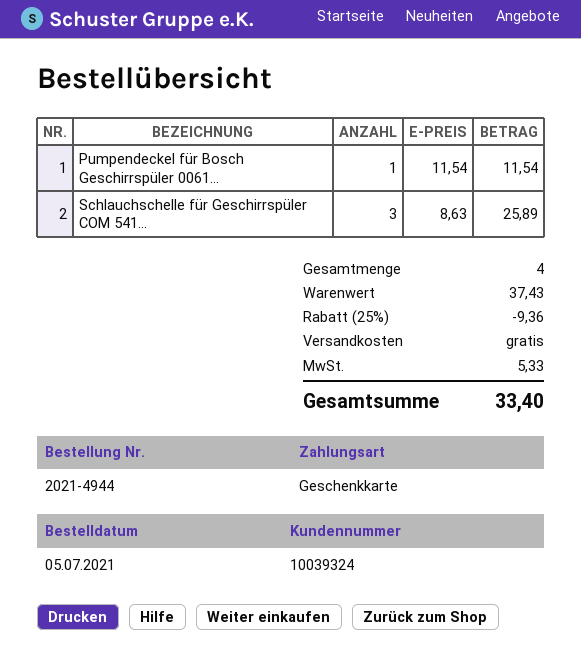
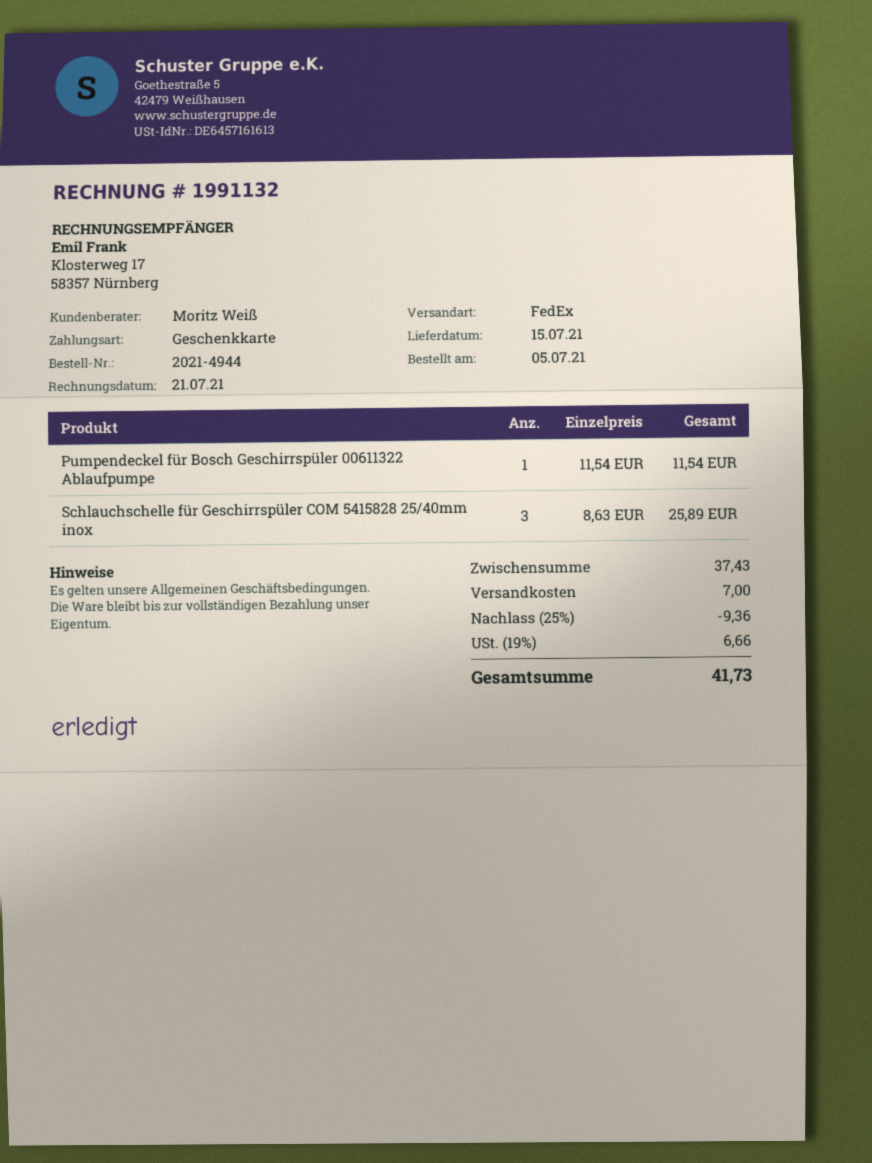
shipping: 0.00 -> 7.00
tax: 5.33 -> 6.66
total: 33.40 -> 41.73

